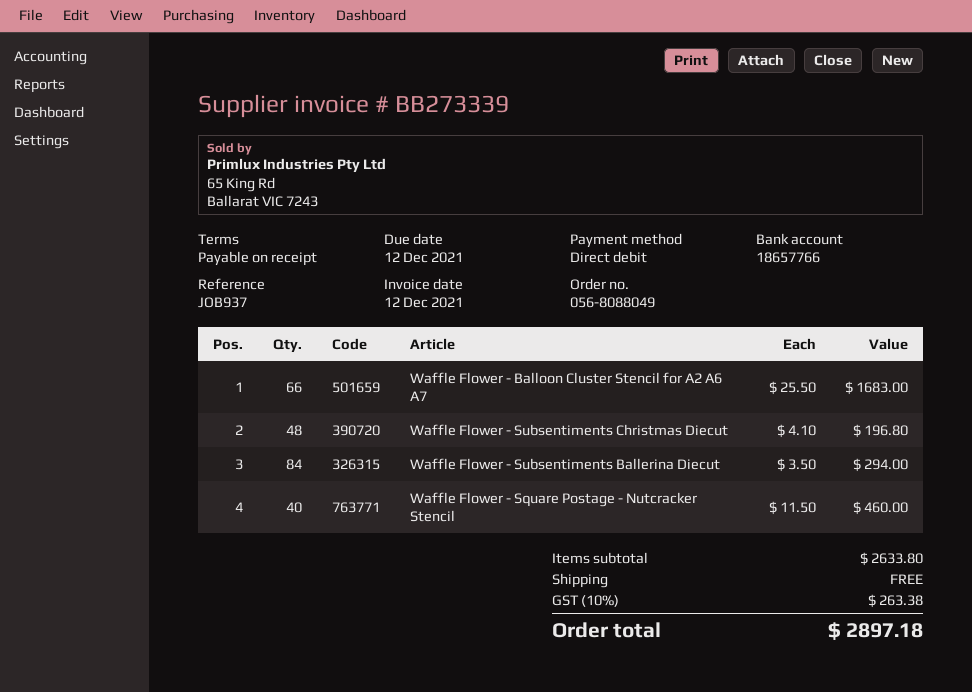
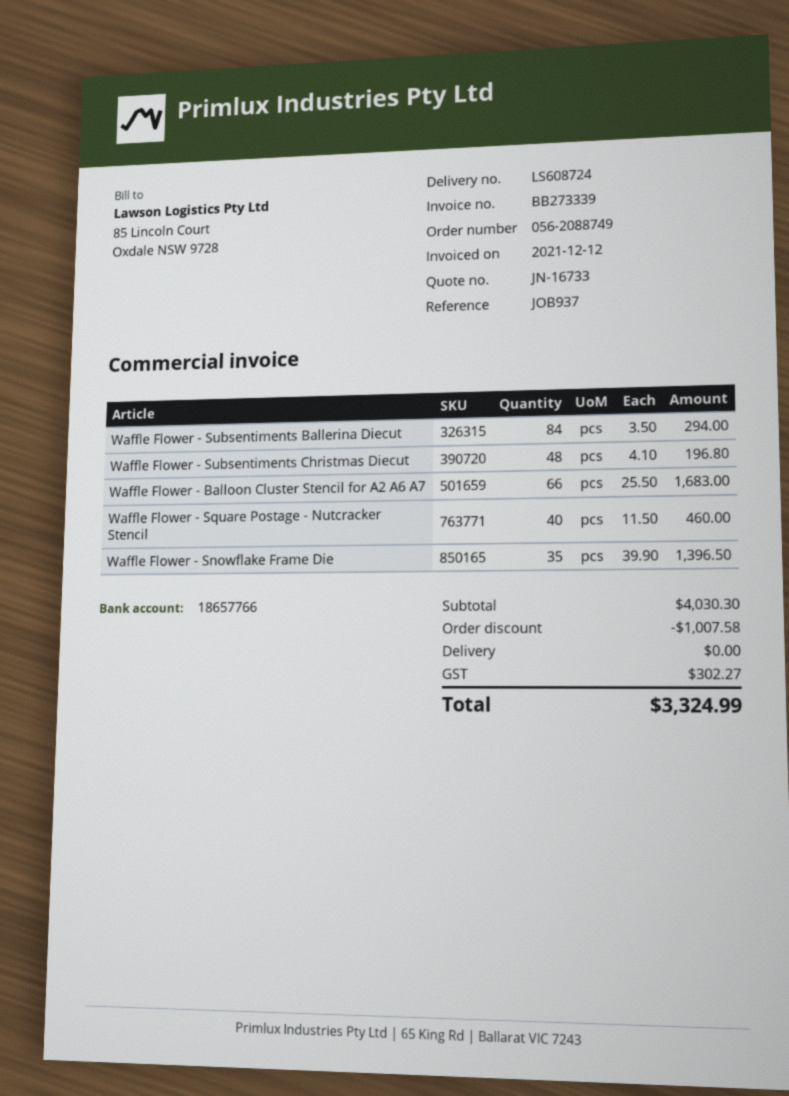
order number: 056-8088049 -> 056-2088749
Waffle Flower - Snowflake Frame Die: none -> 35 x 39.90 = 1396.50
subtotal: 2633.80 -> 4030.30
discount: none -> 1007.58
tax: 263.38 -> 302.27
total: 2897.18 -> 3324.99

